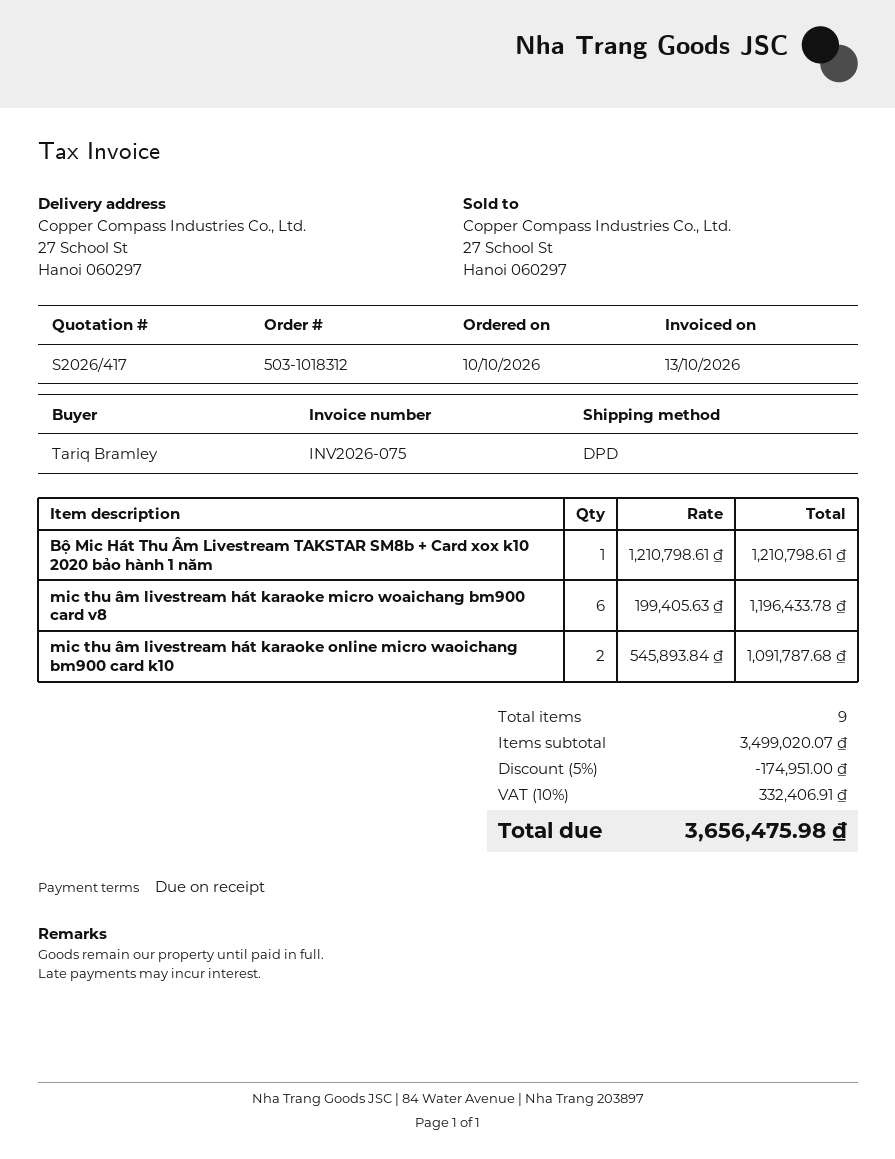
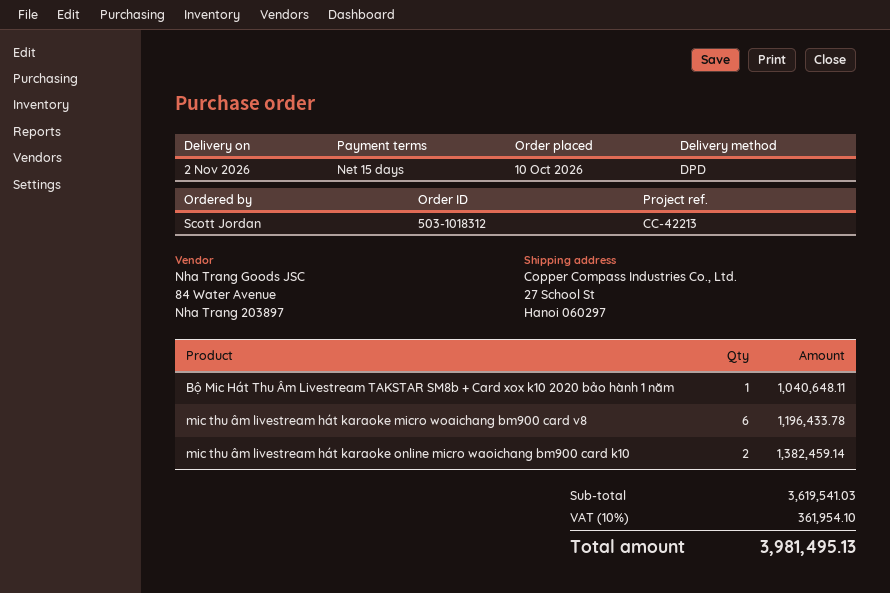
payment terms: on receipt -> 15 days
ordered by: Tariq Bramley -> Scott Jordan
Bộ Mic Hát Thu Âm Livestream TAKSTAR SM8b + Card xox k10 2020 bảo hành 1 năm: 1 for 1210798.61 -> 1 for 1040648.11
mic thu âm livestream hát karaoke online micro waoichang bm900 card k10: 2 for 1091787.68 -> 2 for 1382459.14
subtotal: 3499020.07 -> 3619541.03
discount: 5% = 174951.00 -> none
tax: 10% = 332406.91 -> 10% = 361954.10
total: 3656475.98 -> 3981495.13

